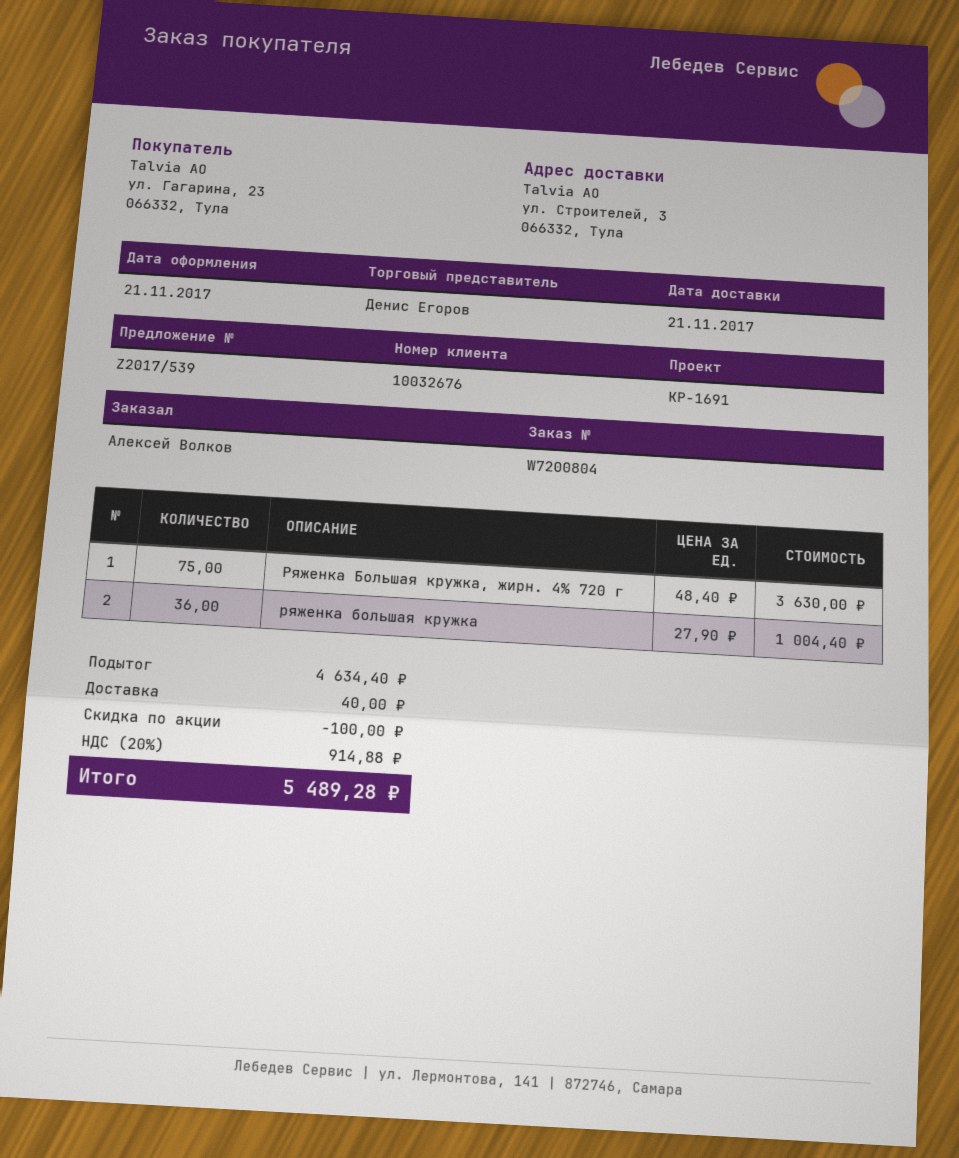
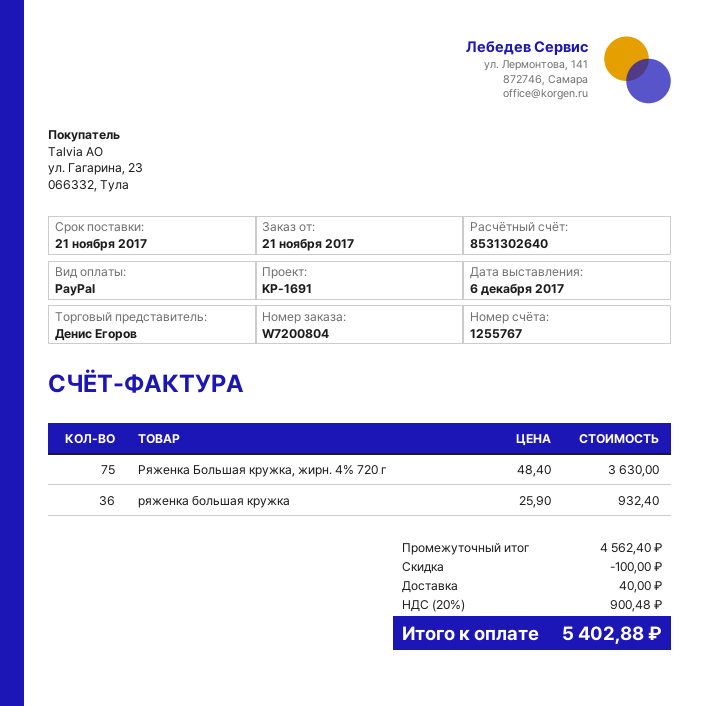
ряженка большая кружка: 36 x 27.90 = 1004.40 -> 36 x 25.90 = 932.40
subtotal: 4634.40 -> 4562.40
tax: 20% = 914.88 -> 20% = 900.48
total: 5489.28 -> 5402.88

